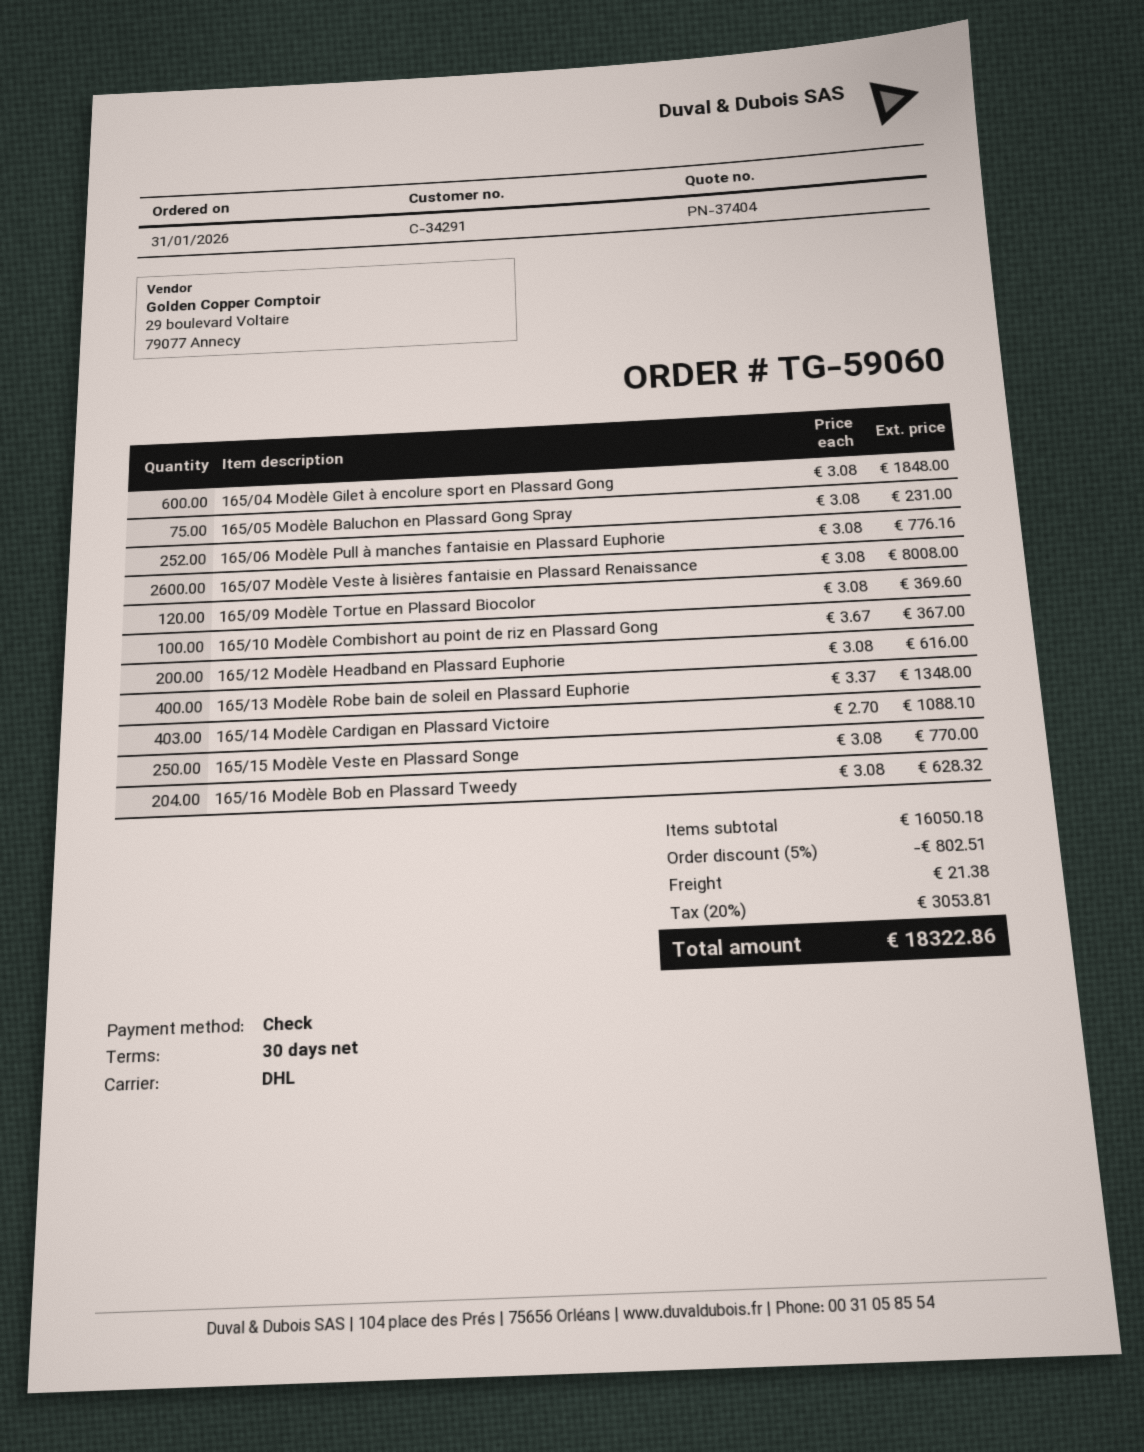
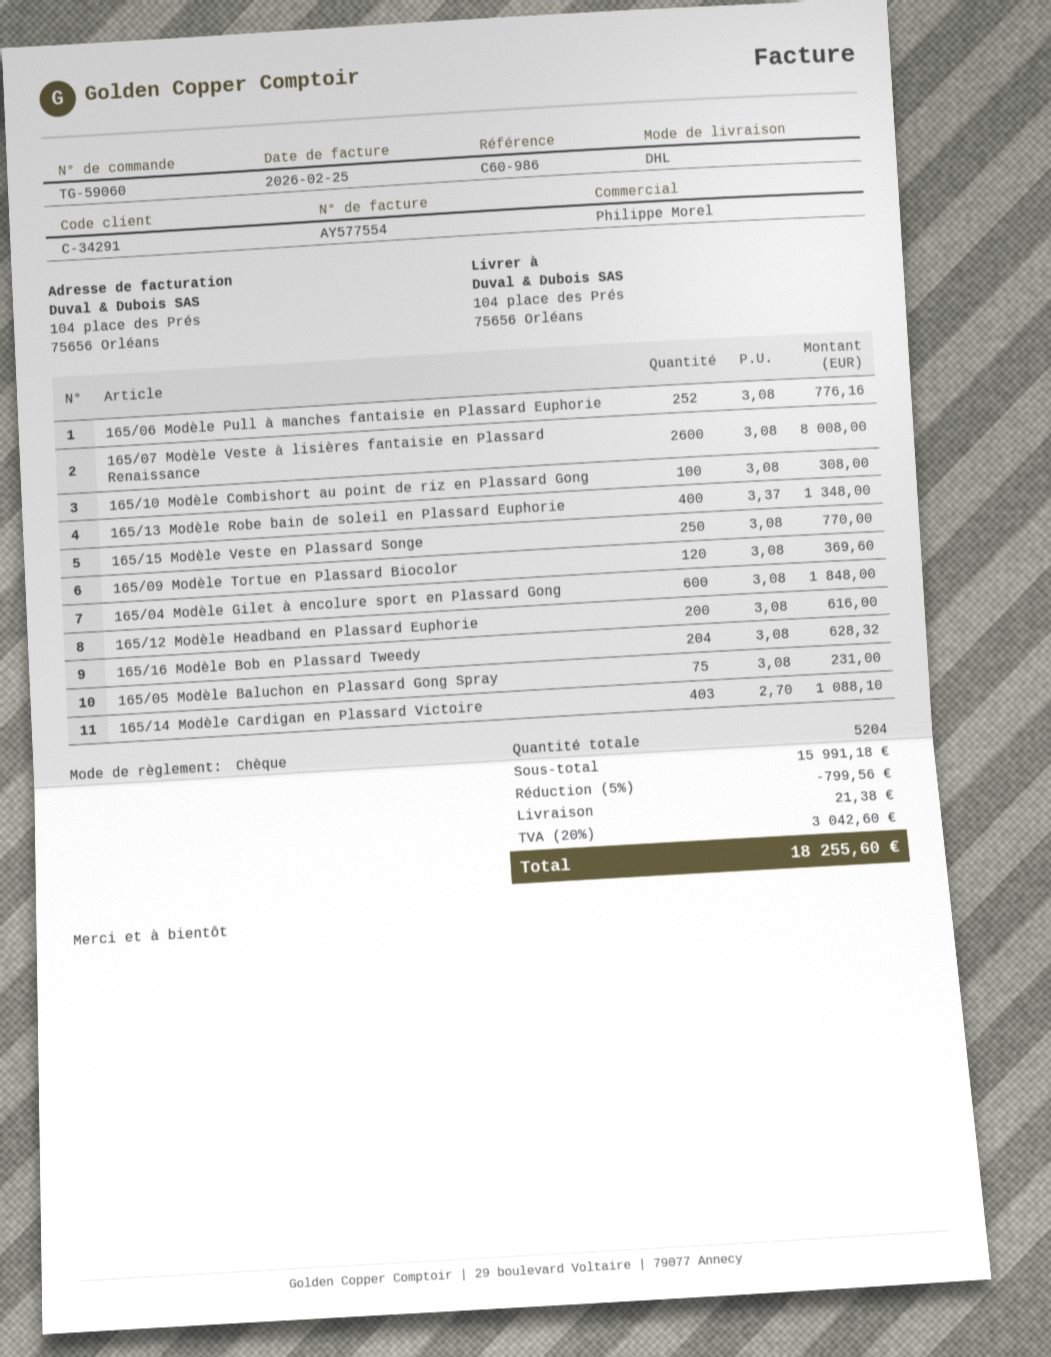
165/10 Modèle Combishort au point de riz en Plassard Gong: 100 x 3.67 = 367.00 -> 100 x 3.08 = 308.00
subtotal: 16050.18 -> 15991.18
discount: 5% = 802.51 -> 5% = 799.56
tax: 20% = 3053.81 -> 20% = 3042.60
total: 18322.86 -> 18255.60

